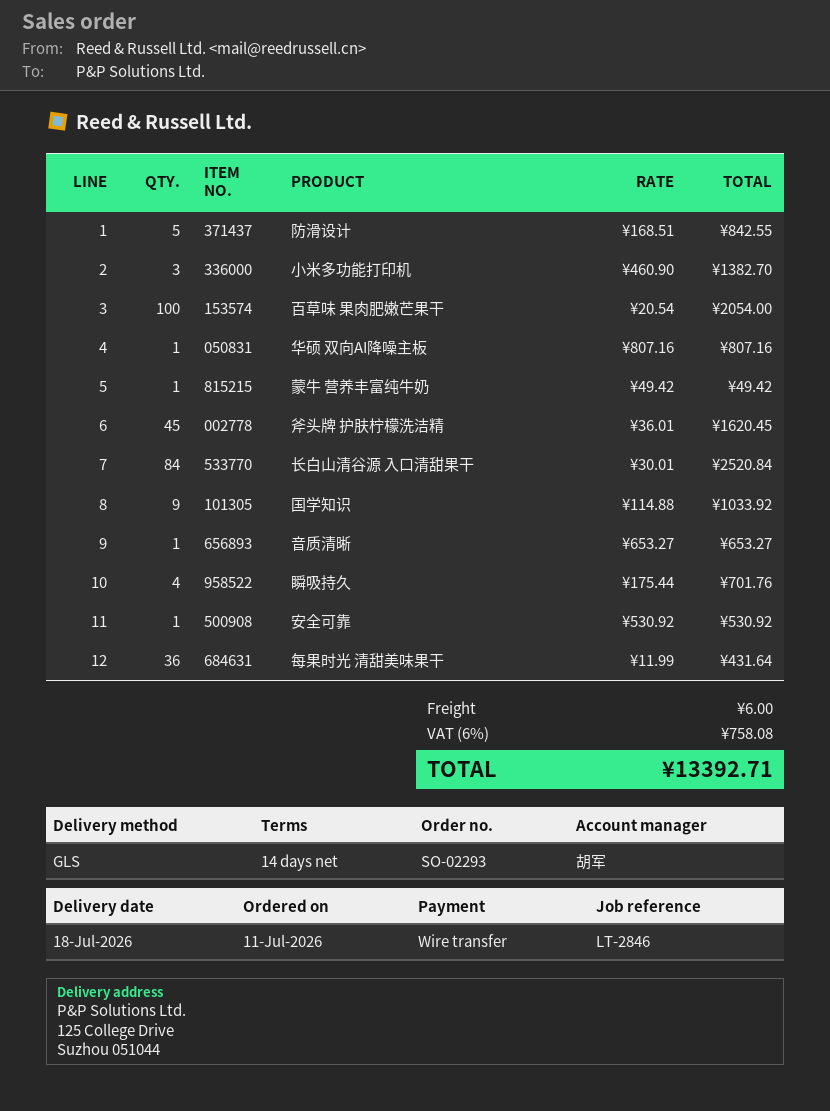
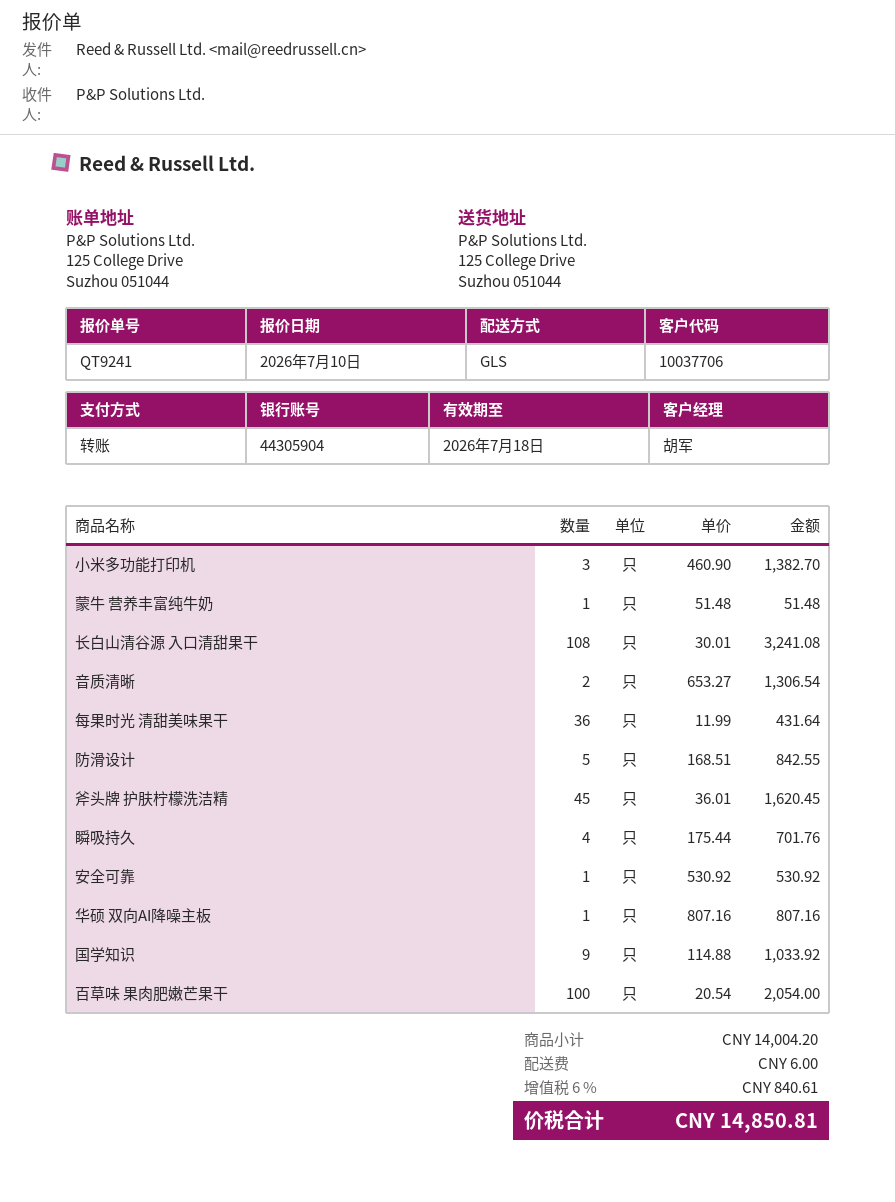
蒙牛 营养丰富纯牛奶: 1 x 49.42 = 49.42 -> 1 x 51.48 = 51.48
长白山清谷源 入口清甜果干: 84 x 30.01 = 2520.84 -> 108 x 30.01 = 3241.08
音质清晰: 1 x 653.27 = 653.27 -> 2 x 653.27 = 1306.54
tax: 6% = 758.08 -> 6% = 840.61
total: 13392.71 -> 14850.81

